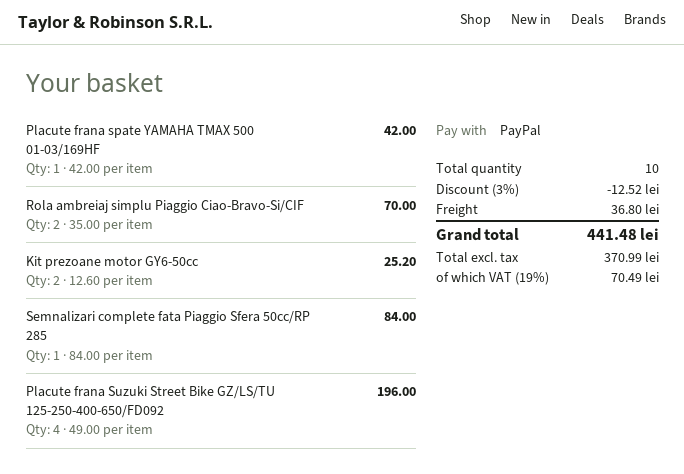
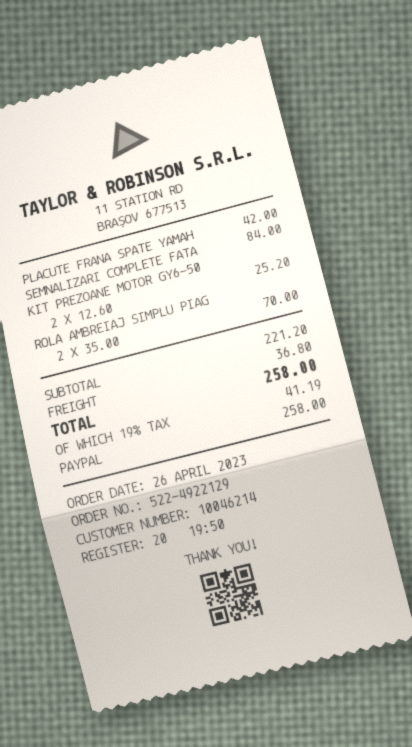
Placute frana Suzuki Street Bike GZ/LS/TU 125-250-400-650/FD092: 4 x 49.00 = 196.00 -> none
discount: 3% = 12.52 -> none
tax: 19% = 70.49 -> 19% = 41.19
total: 441.48 -> 258.00

